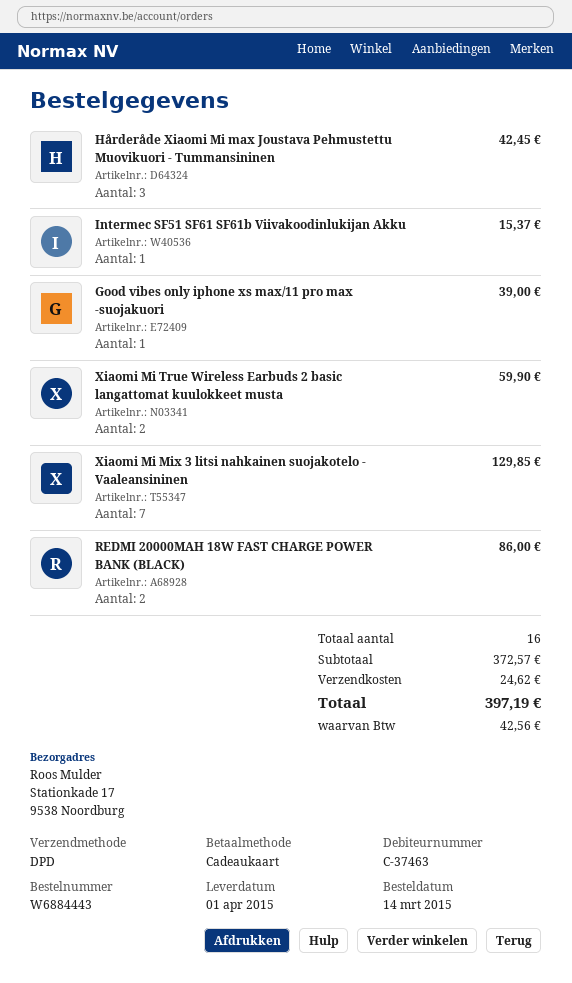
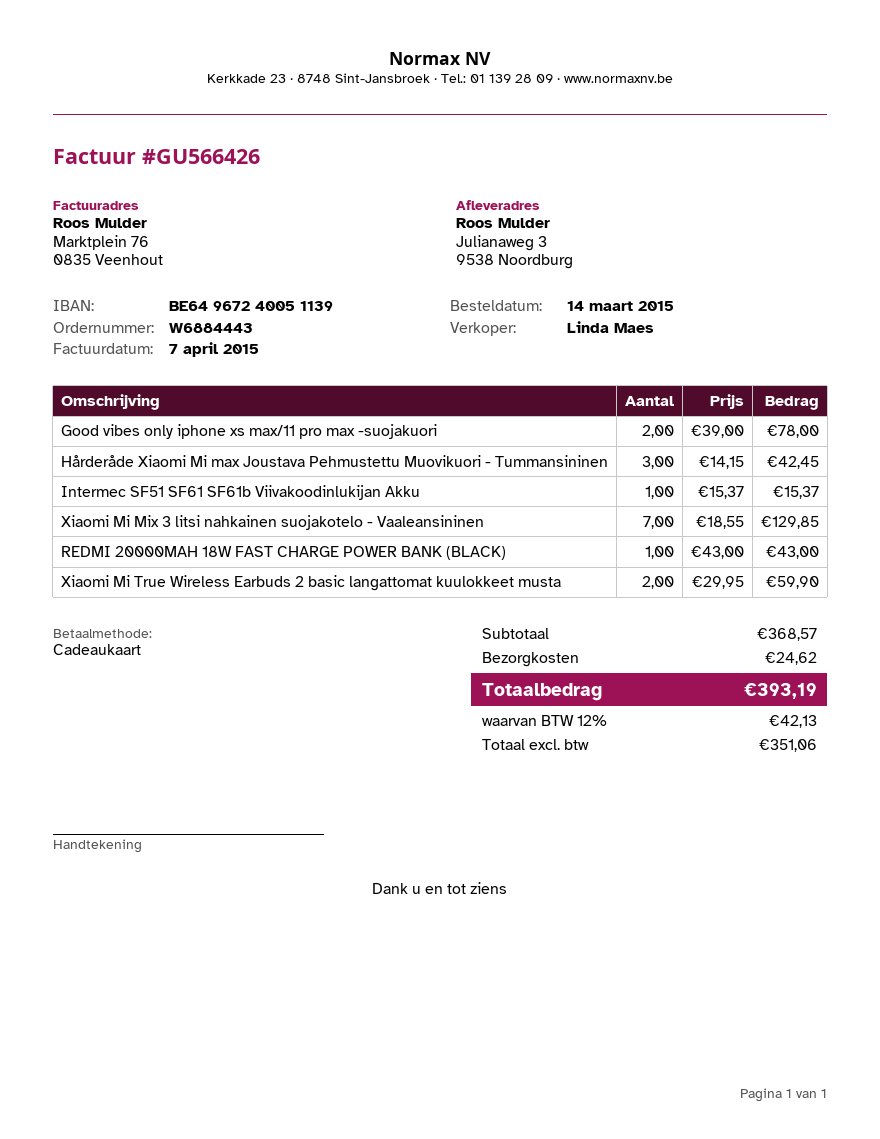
ship to: Stationkade 17, 9538 Noordburg -> Julianaweg 3, 9538 Noordburg
Good vibes only iphone xs max/11 pro max -suojakuori: 1 for 39.00 -> 2 for 78.00
REDMI 20000MAH 18W FAST CHARGE POWER BANK (BLACK): 2 for 86.00 -> 1 for 43.00
subtotal: 372.57 -> 368.57
tax: 42.56 -> 42.13
total: 397.19 -> 393.19

